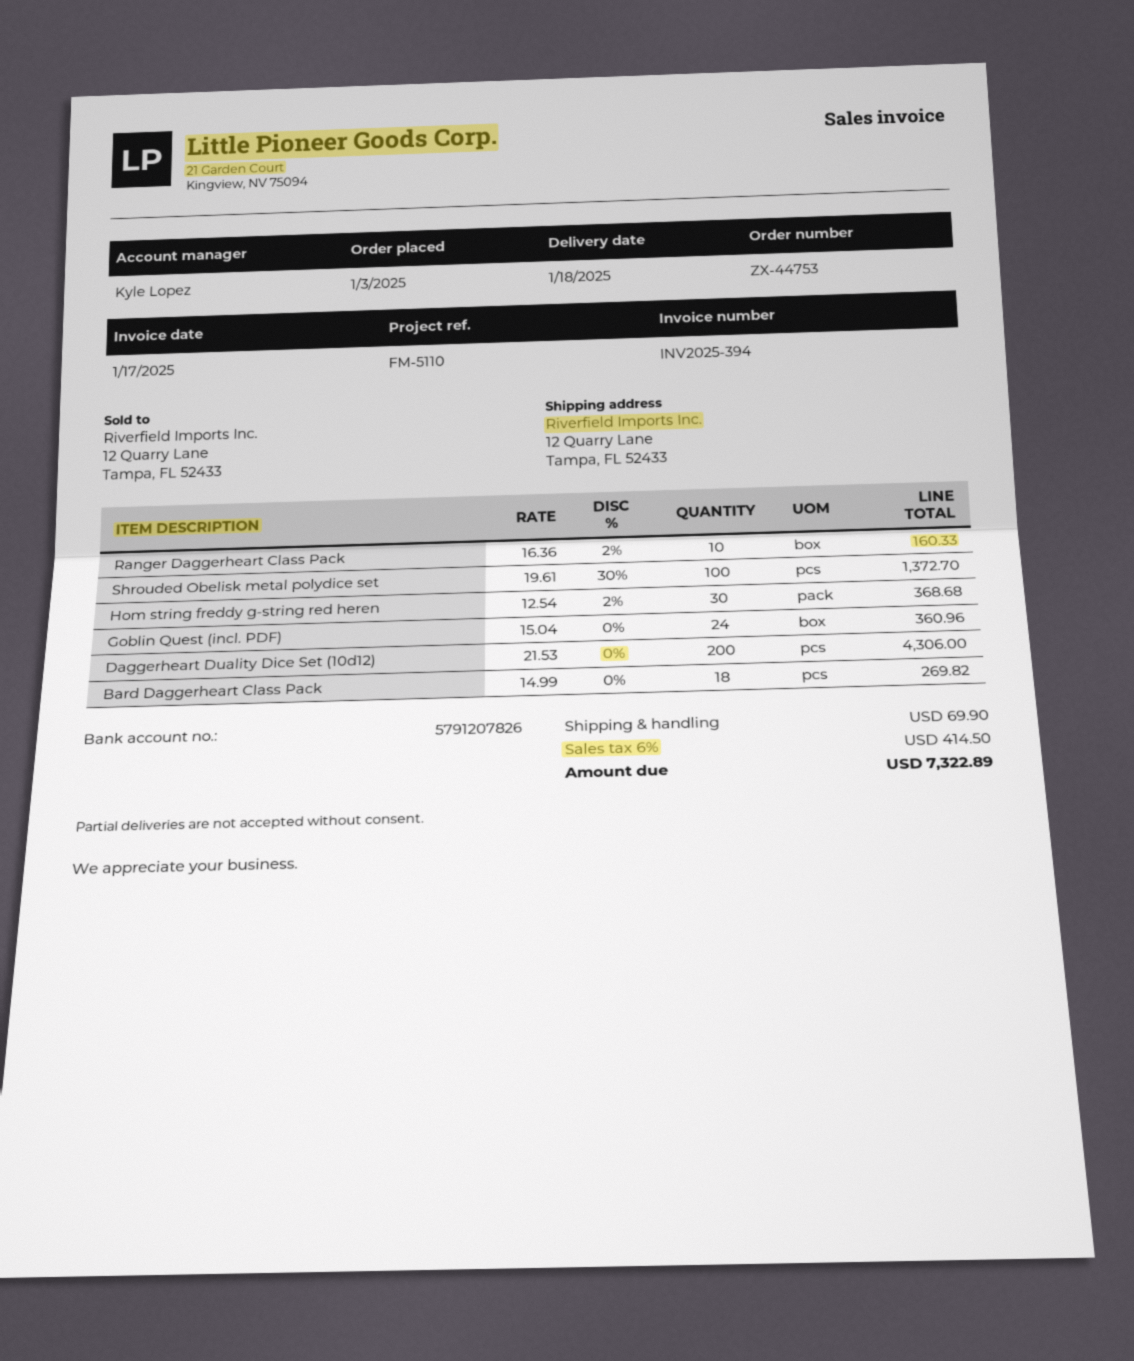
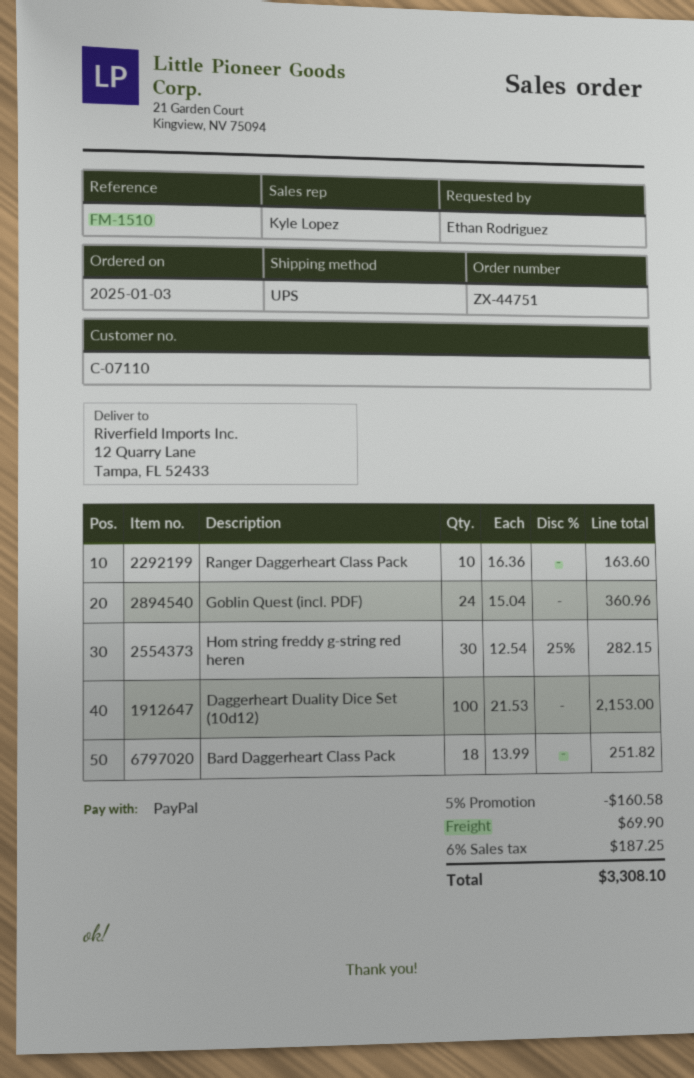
order number: ZX-44753 -> ZX-44751
reference: FM-5110 -> FM-1510
Ranger Daggerheart Class Pack: 10 x 16.36 - 2% = 160.33 -> 10 x 16.36 = 163.60
Shrouded Obelisk metal polydice set: 100 x 19.61 - 30% = 1372.70 -> none
Hom string freddy g-string red heren: 30 x 12.54 - 2% = 368.68 -> 30 x 12.54 - 25% = 282.15
Daggerheart Duality Dice Set (10d12): 200 x 21.53 = 4306.00 -> 100 x 21.53 = 2153.00
Bard Daggerheart Class Pack: 18 x 14.99 = 269.82 -> 18 x 13.99 = 251.82
discount: none -> 5% = 160.58
tax: 6% = 414.50 -> 6% = 187.25
total: 7322.89 -> 3308.10

